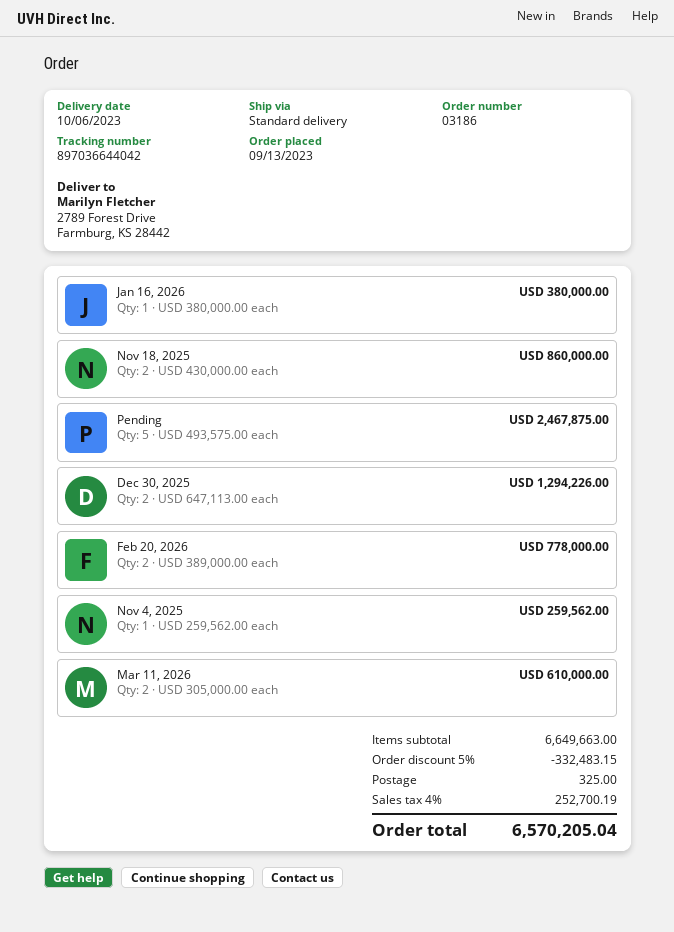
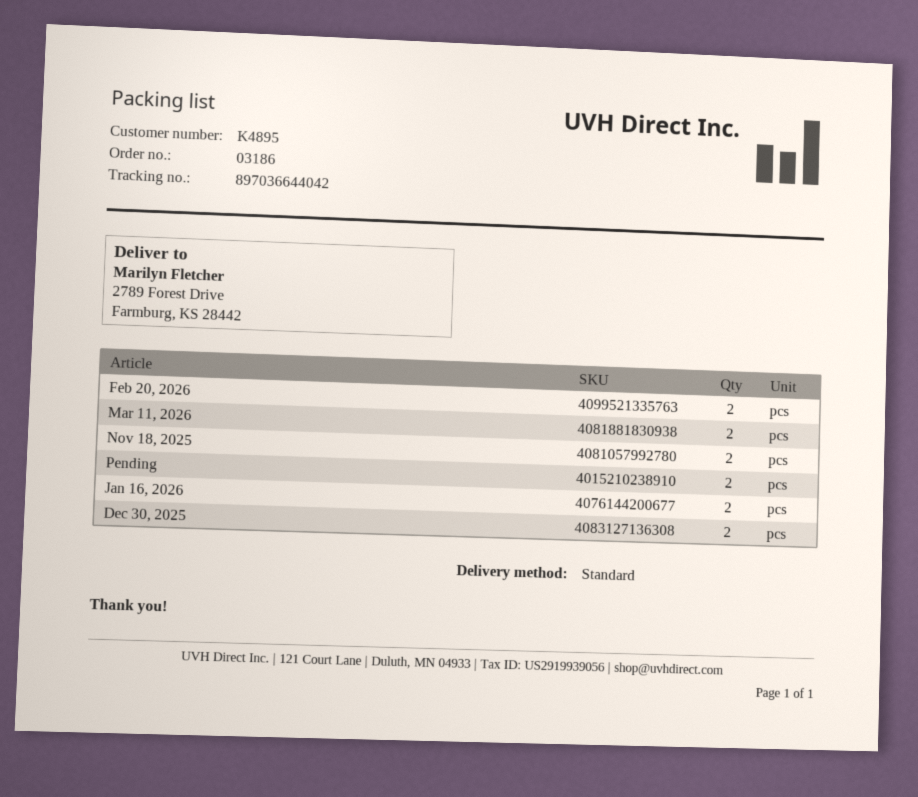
Jan 16, 2026: 1 -> 2
Pending: 5 -> 2
Nov 4, 2025: 1 -> none

